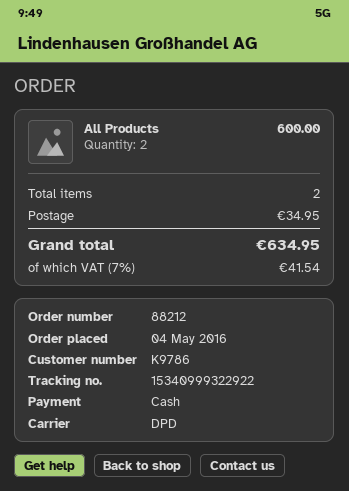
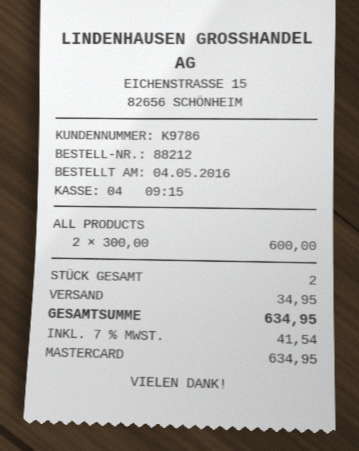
payment method: cash -> Mastercard

